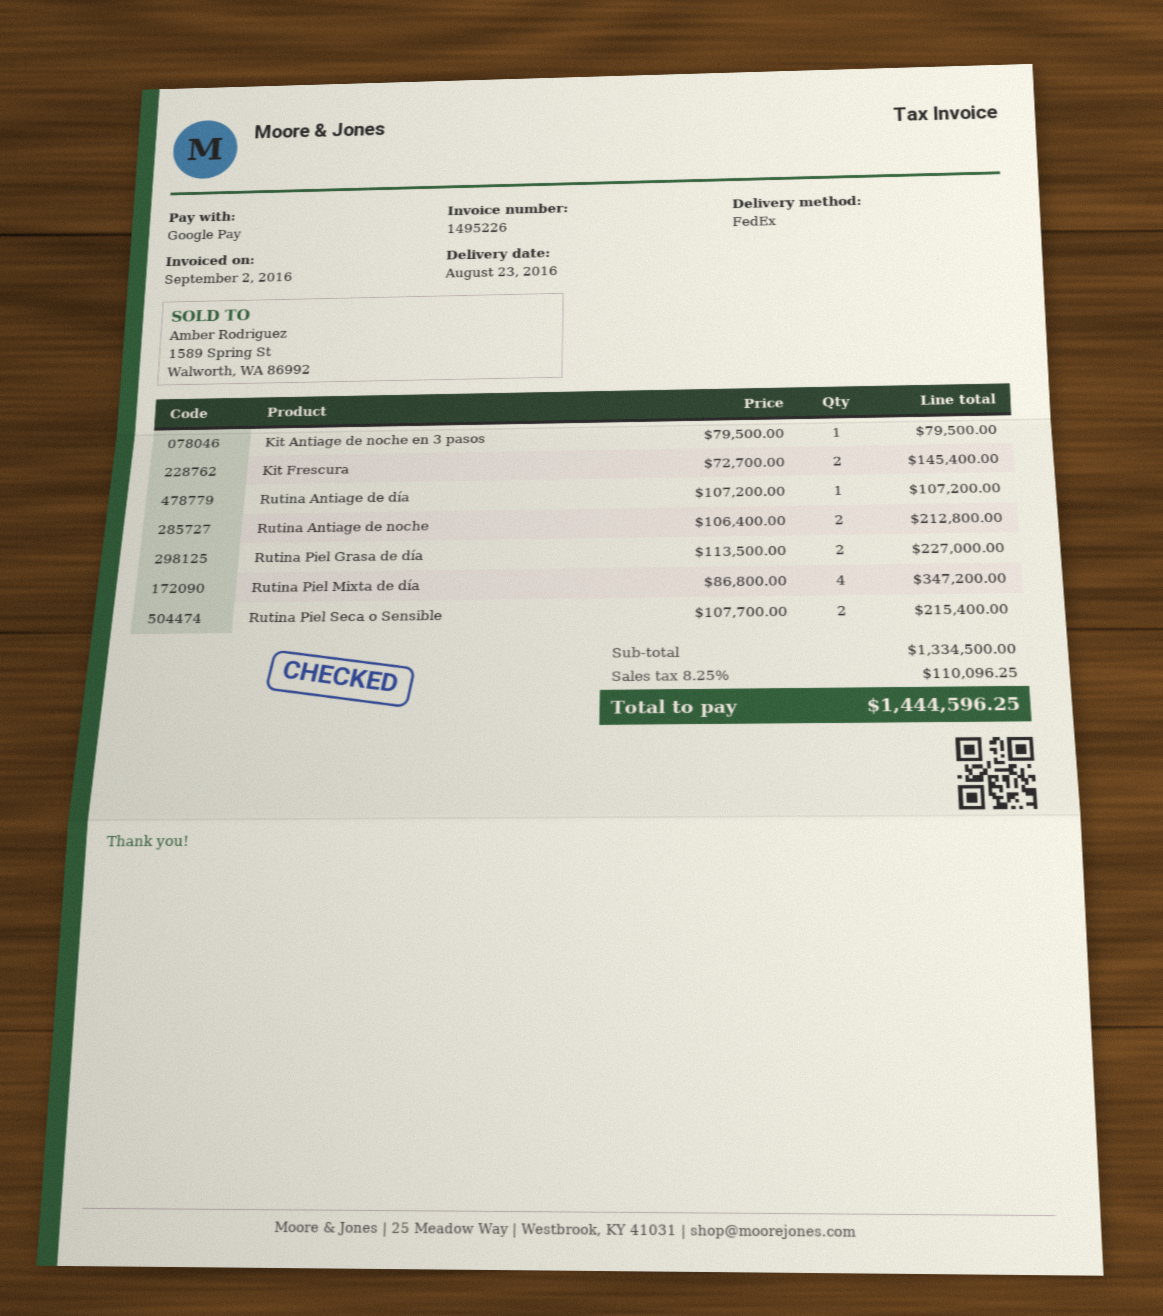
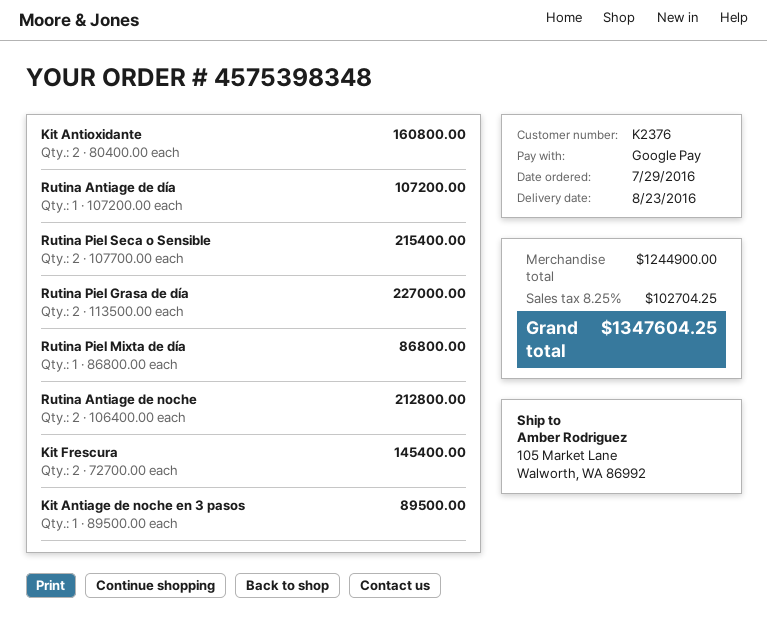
Kit Antiage de noche en 3 pasos: 1 x 79500.00 = 79500.00 -> 1 x 89500.00 = 89500.00
Rutina Piel Mixta de día: 4 x 86800.00 = 347200.00 -> 1 x 86800.00 = 86800.00
Kit Antioxidante: none -> 2 x 80400.00 = 160800.00
subtotal: 1334500.00 -> 1244900.00
tax: 8.25% = 110096.25 -> 8.25% = 102704.25
total: 1444596.25 -> 1347604.25

